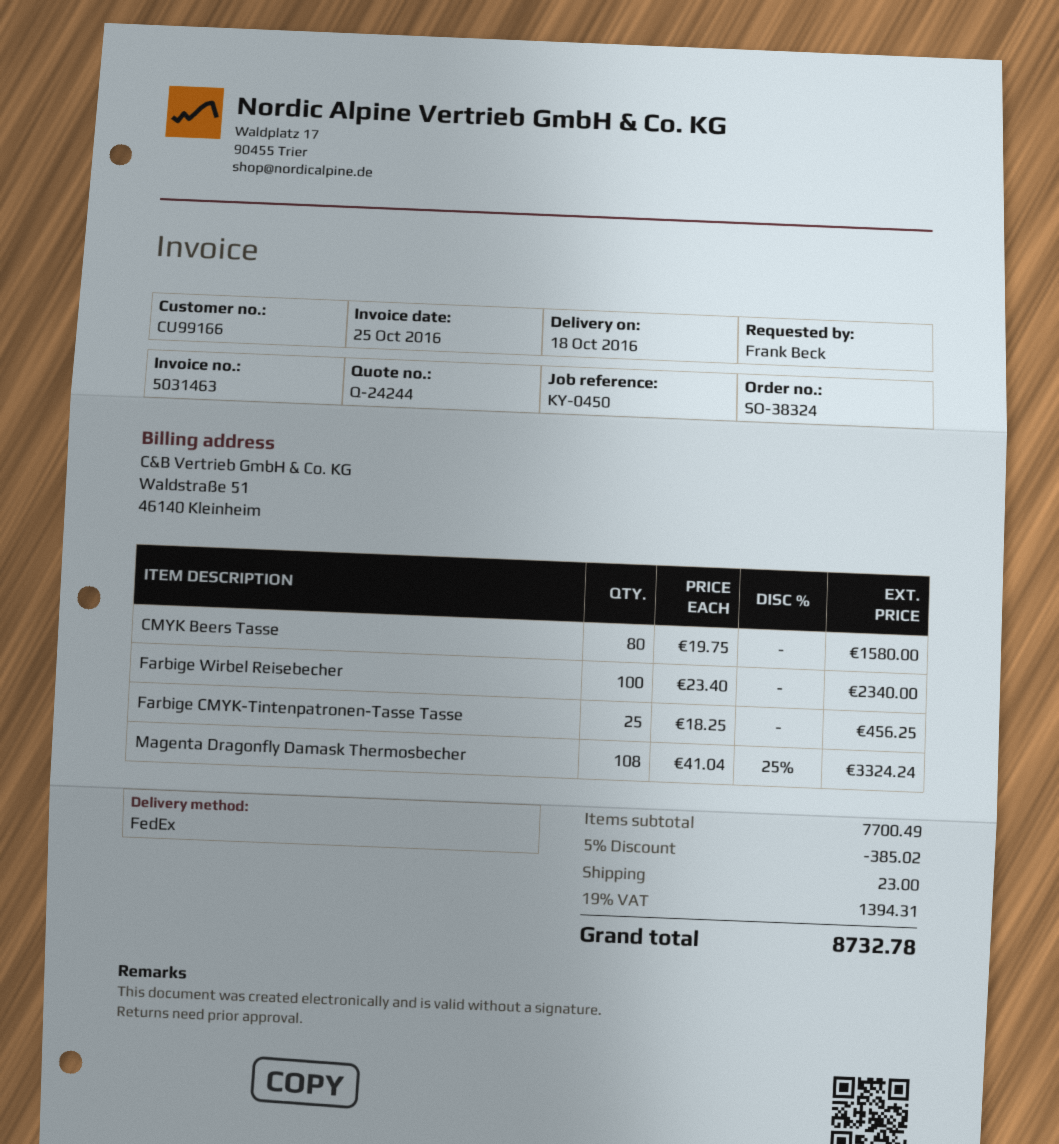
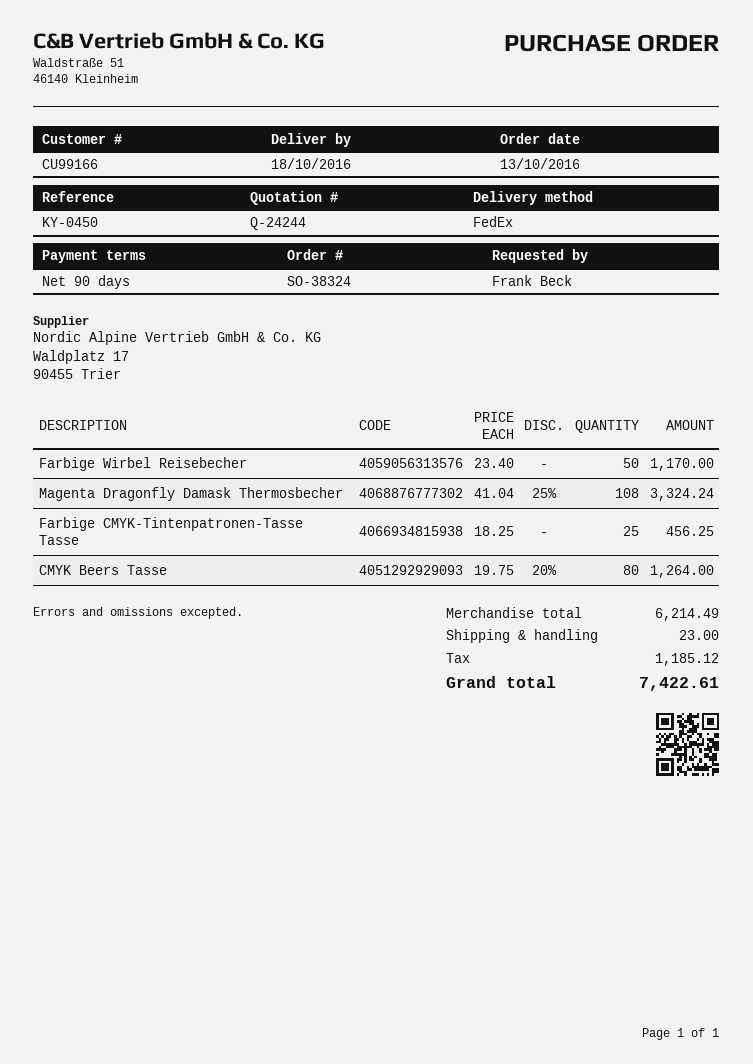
CMYK Beers Tasse: 80 x 19.75 = 1580.00 -> 80 x 19.75 - 20% = 1264.00
Farbige Wirbel Reisebecher: 100 x 23.40 = 2340.00 -> 50 x 23.40 = 1170.00
subtotal: 7700.49 -> 6214.49
discount: 5% = 385.02 -> none
tax: 1394.31 -> 1185.12
total: 8732.78 -> 7422.61

